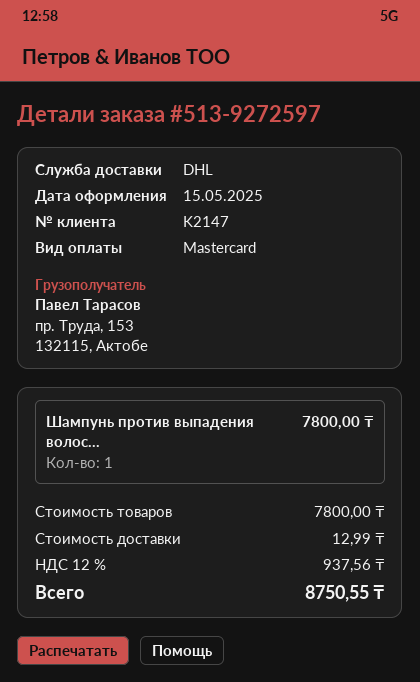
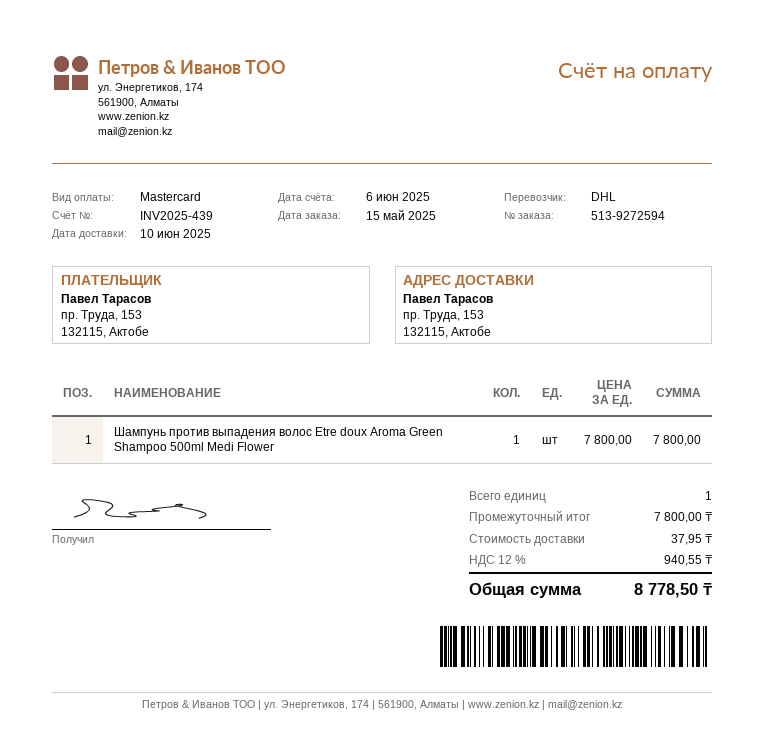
order number: 513-9272597 -> 513-9272594
shipping: 12.99 -> 37.95
tax: 12% = 937.56 -> 12% = 940.55
total: 8750.55 -> 8778.50

